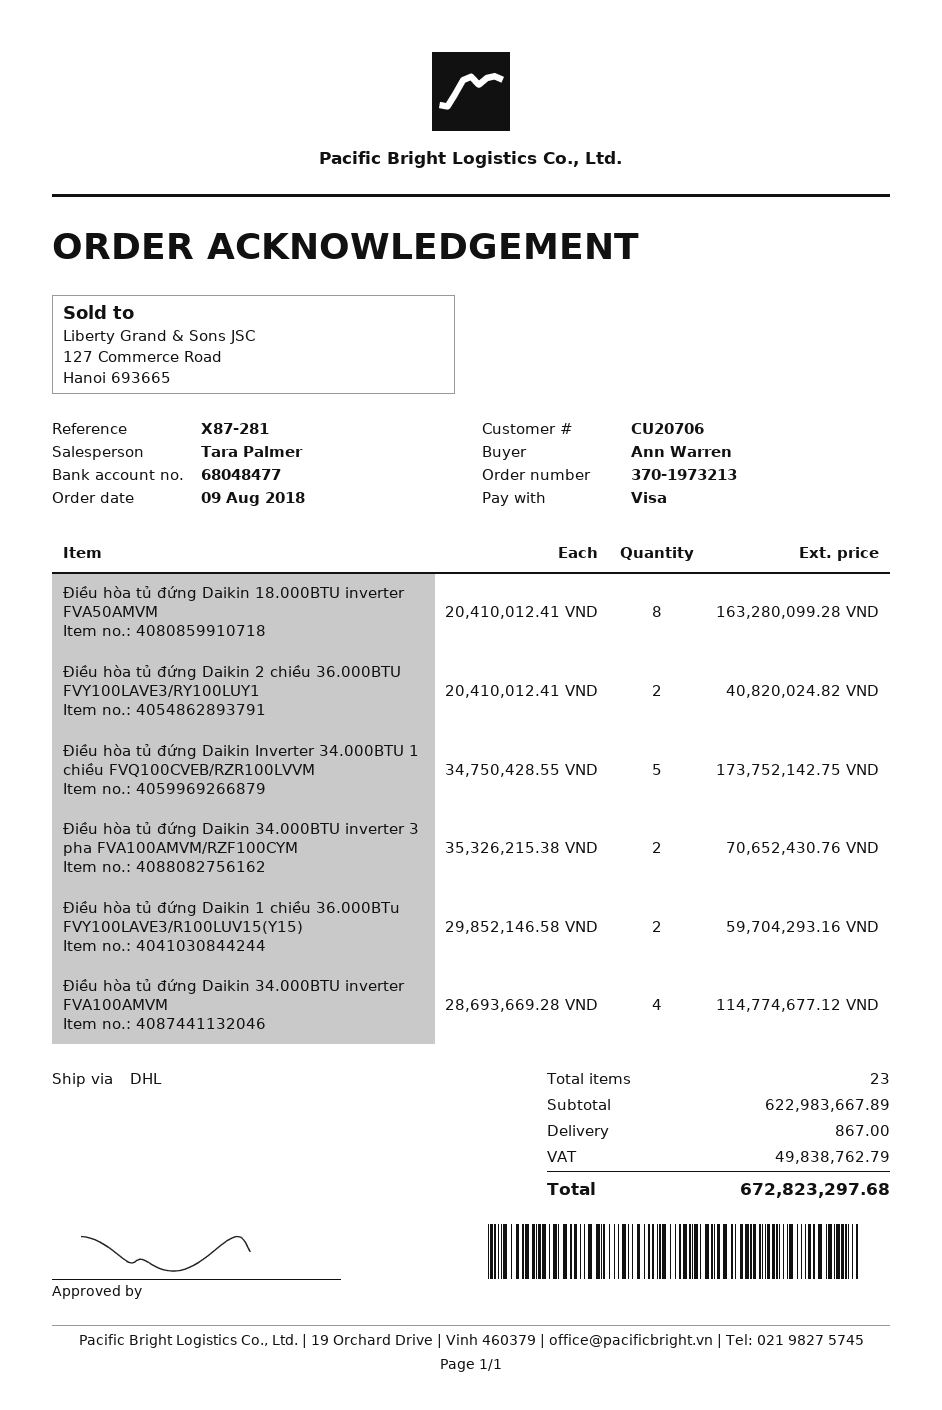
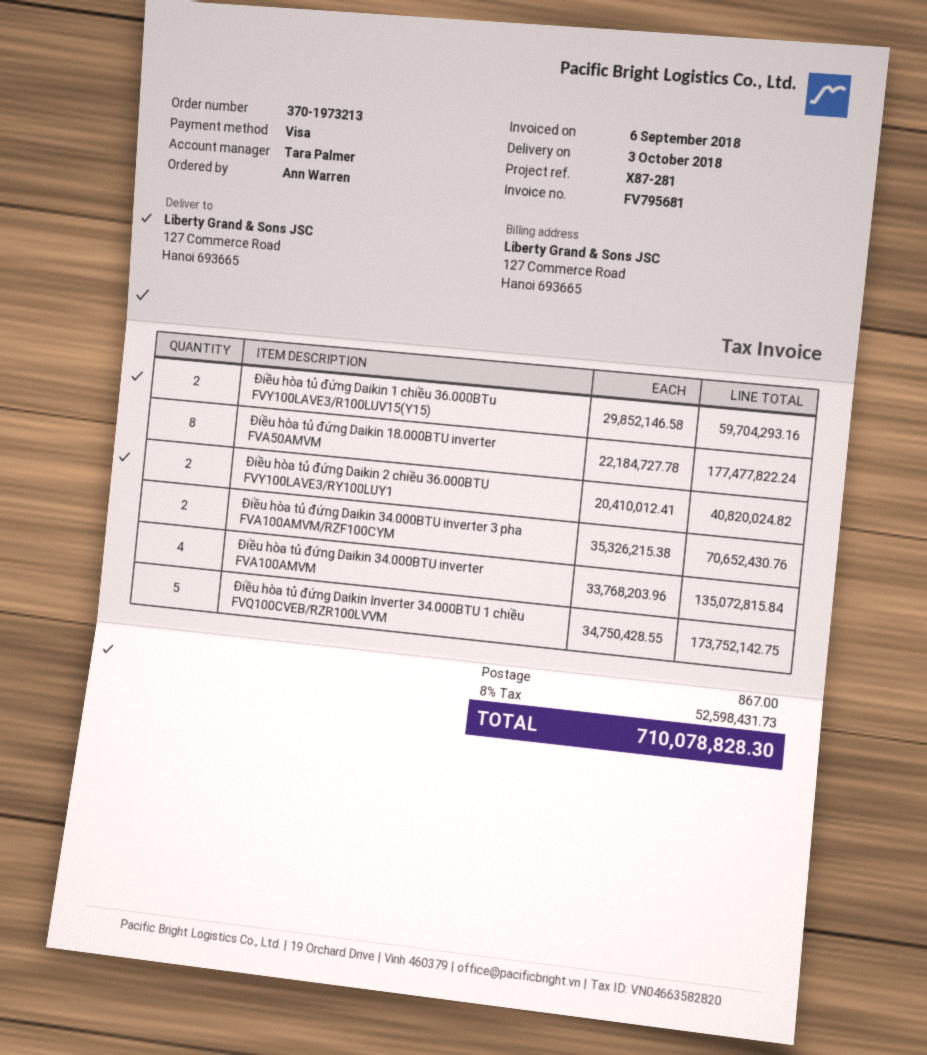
Điều hòa tủ đứng Daikin 18.000BTU inverter FVA50AMVM: 8 x 20410012.41 = 163280099.28 -> 8 x 22184727.78 = 177477822.24
Điều hòa tủ đứng Daikin 34.000BTU inverter FVA100AMVM: 4 x 28693669.28 = 114774677.12 -> 4 x 33768203.96 = 135072815.84
tax: 49838762.79 -> 52598431.73
total: 672823297.68 -> 710078828.30

